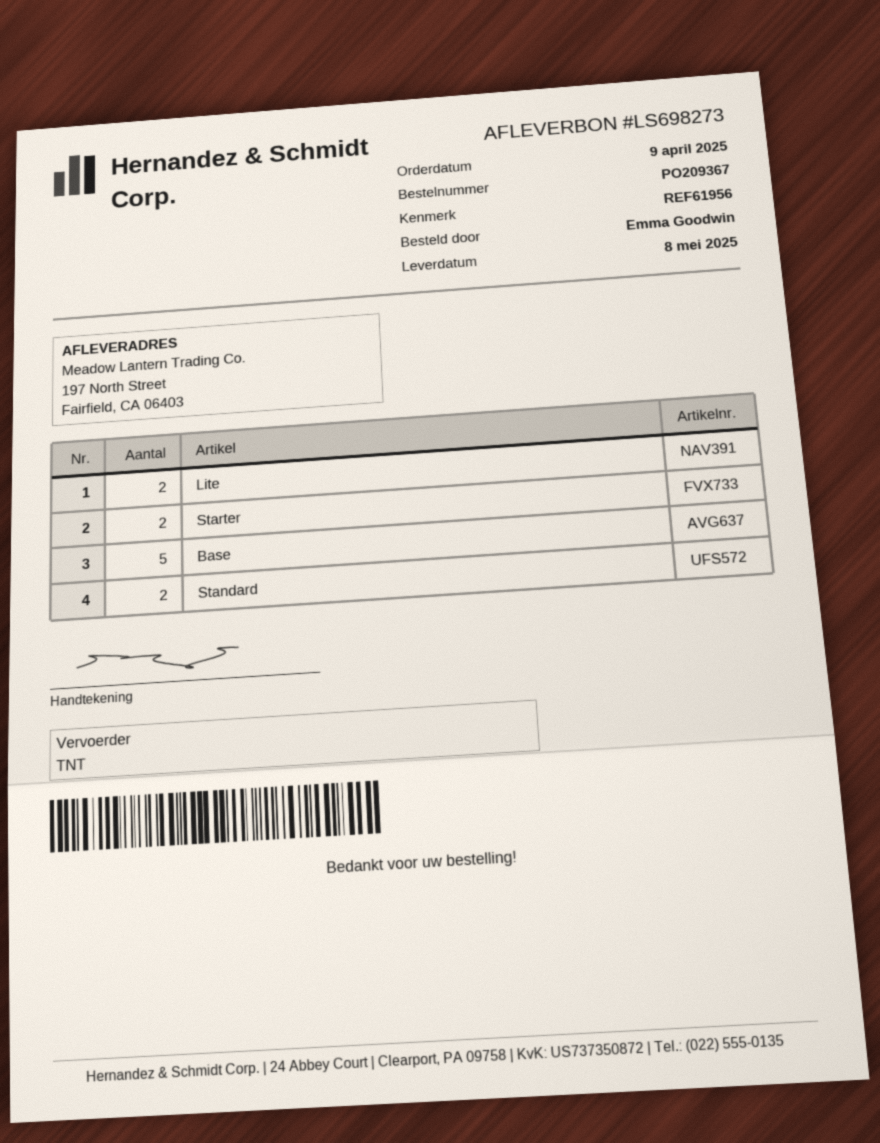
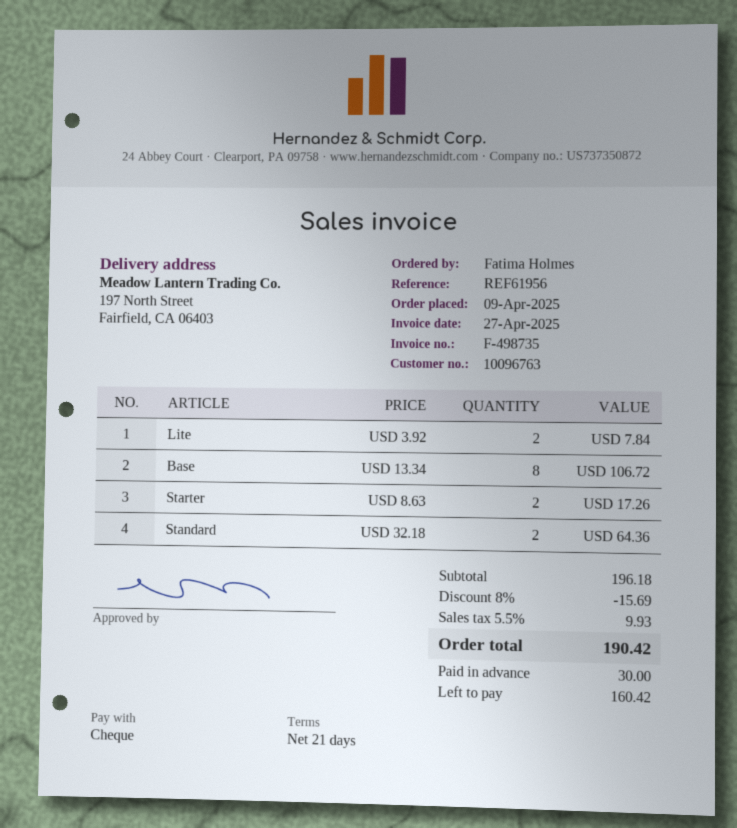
ordered by: Emma Goodwin -> Fatima Holmes
Base: 5 -> 8

